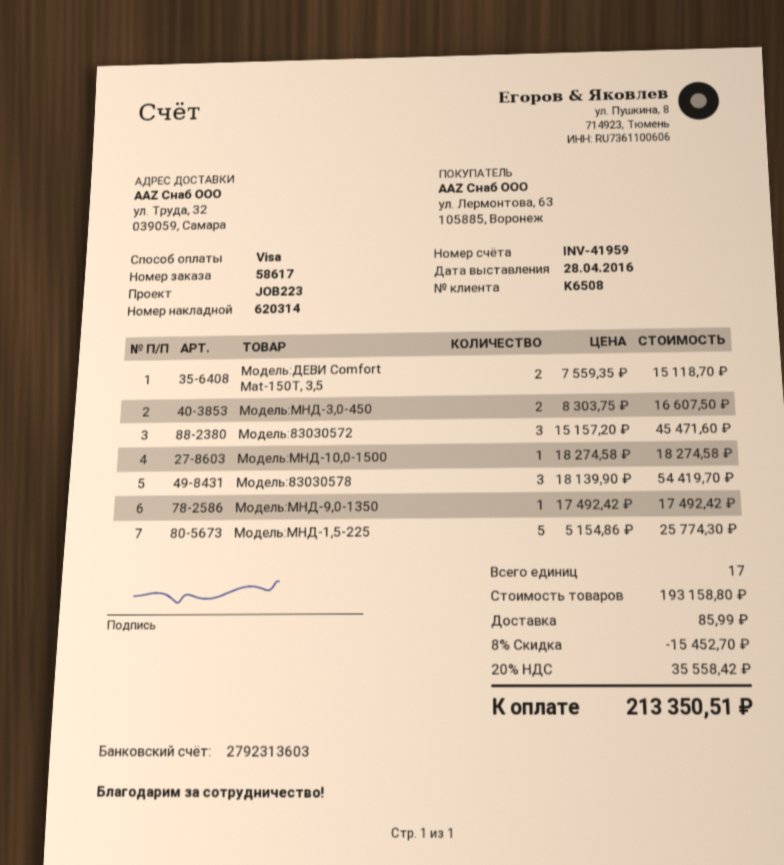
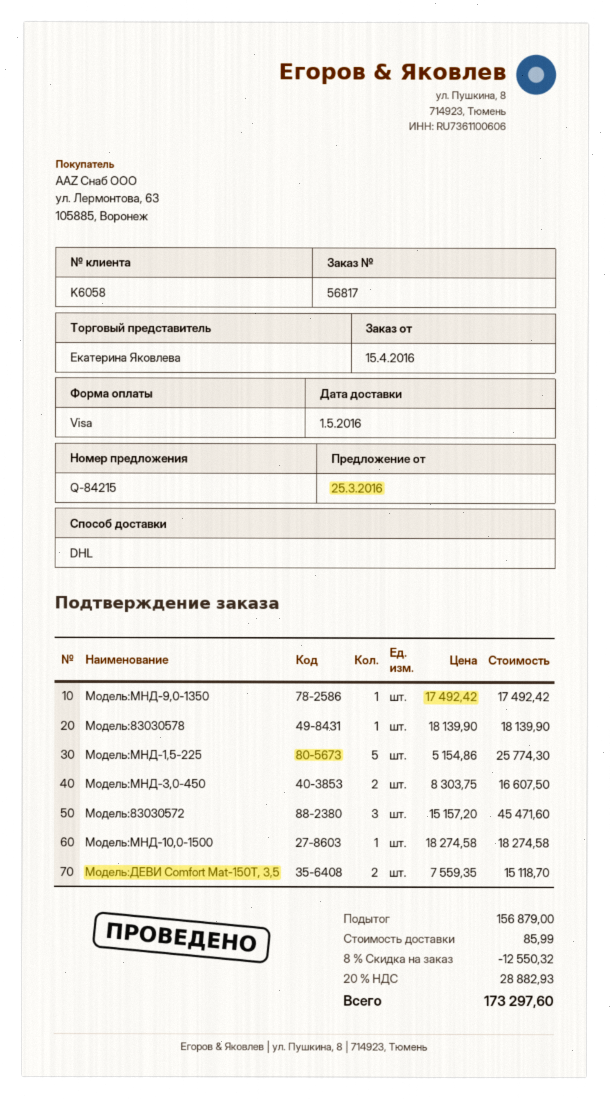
order number: 58617 -> 56817
customer number: K6508 -> K6058
Модель:83030578: 3 x 18139.90 = 54419.70 -> 1 x 18139.90 = 18139.90
subtotal: 193158.80 -> 156879.00
discount: 8% = 15452.70 -> 8% = 12550.32
tax: 20% = 35558.42 -> 20% = 28882.93
total: 213350.51 -> 173297.60

